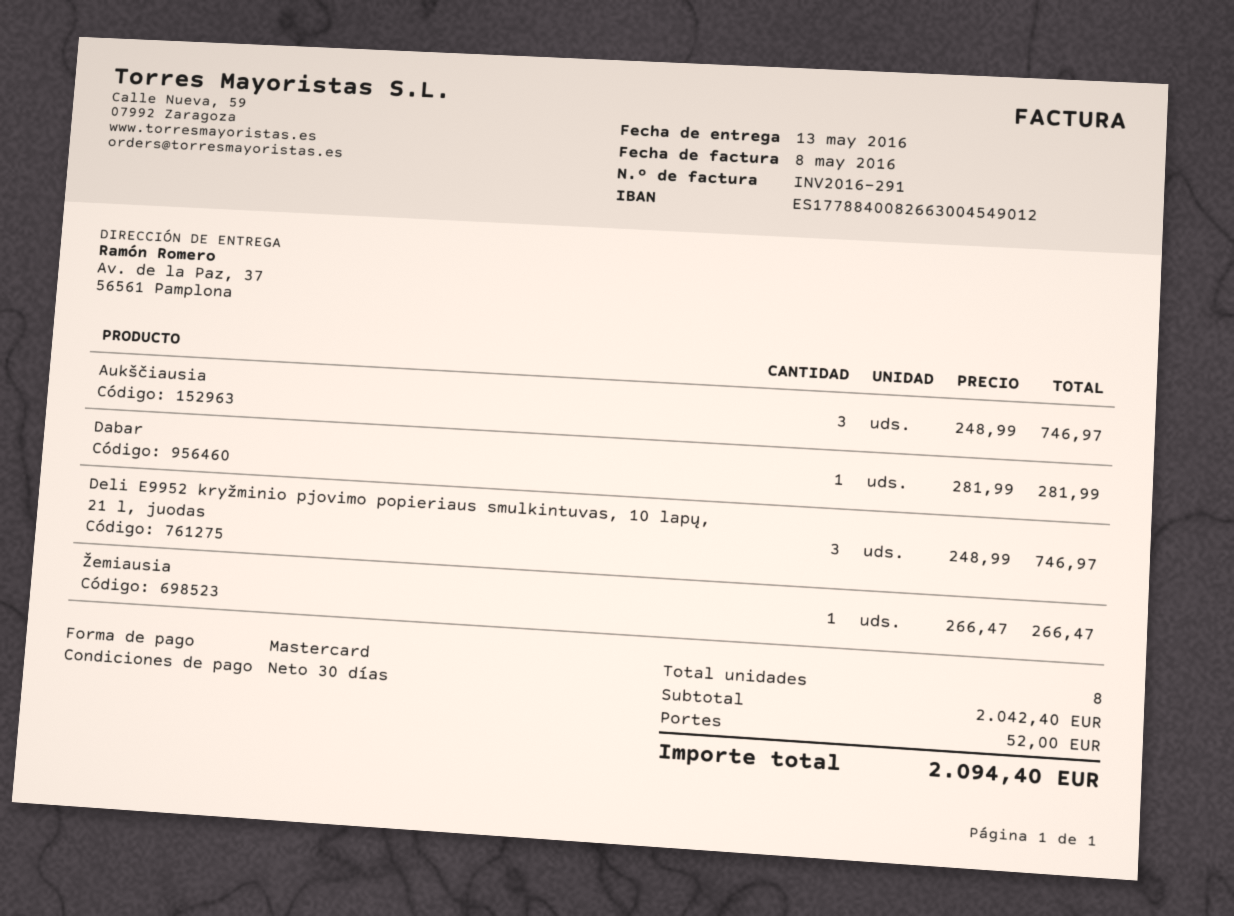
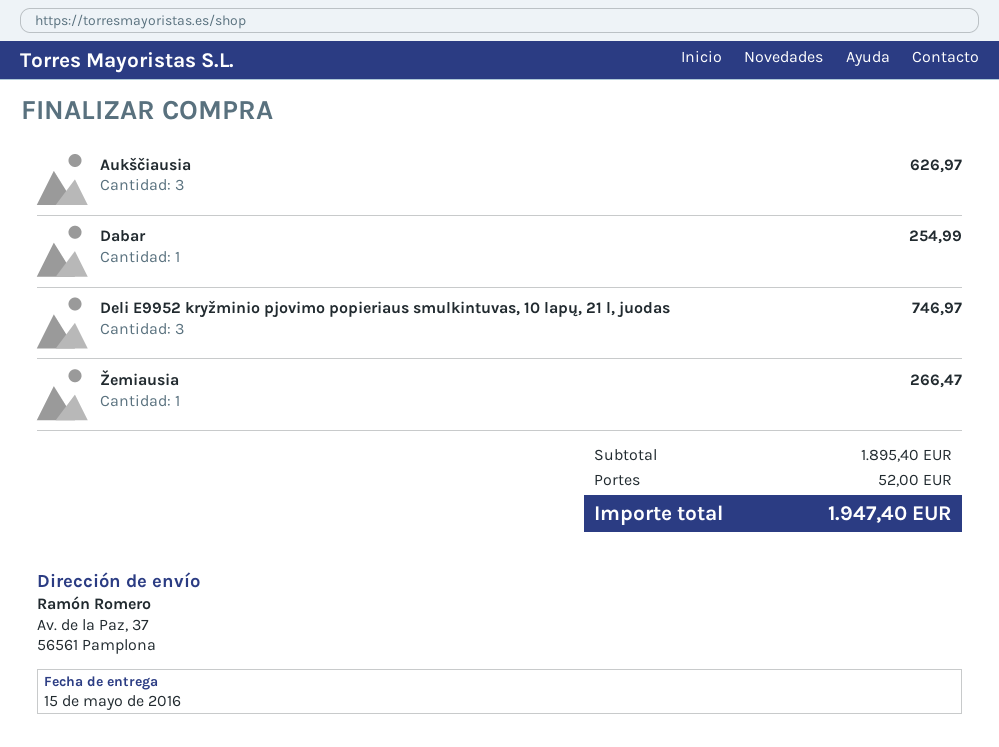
delivery date: 2016-05-13 -> 2016-05-15
Aukščiausia: 3 for 746.97 -> 3 for 626.97
Dabar: 1 for 281.99 -> 1 for 254.99
subtotal: 2042.40 -> 1895.40
total: 2094.40 -> 1947.40

